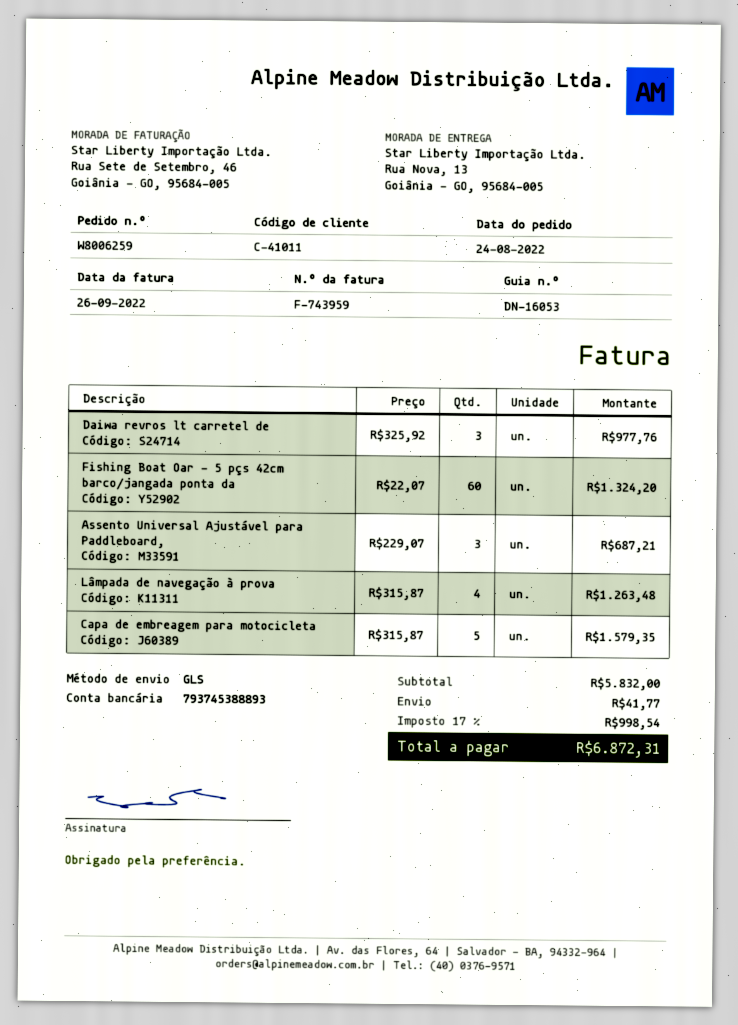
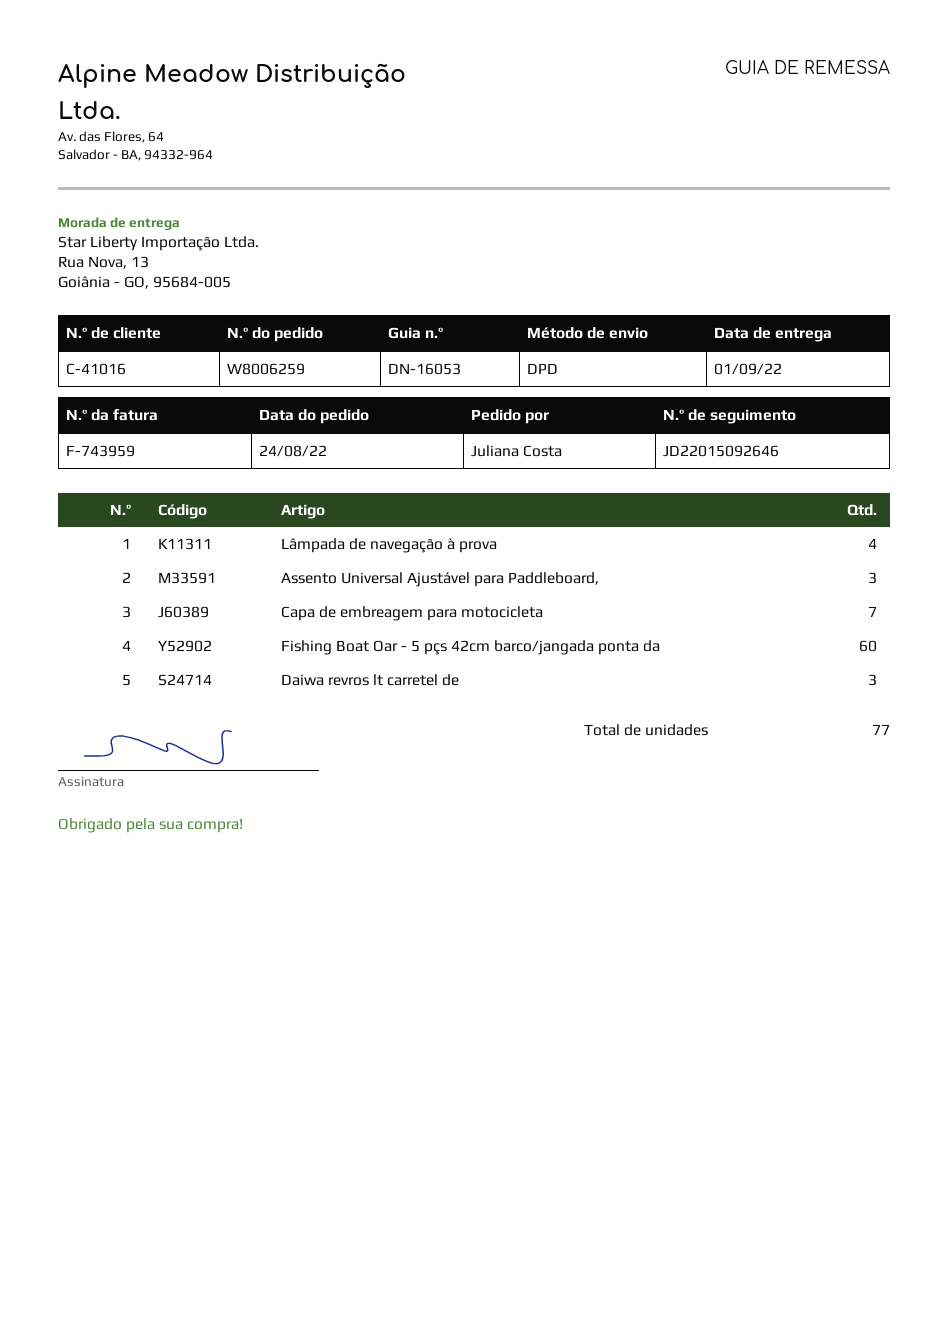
customer number: C-41011 -> C-41016
shipping method: GLS -> DPD
Capa de embreagem para motocicleta: 5 -> 7

